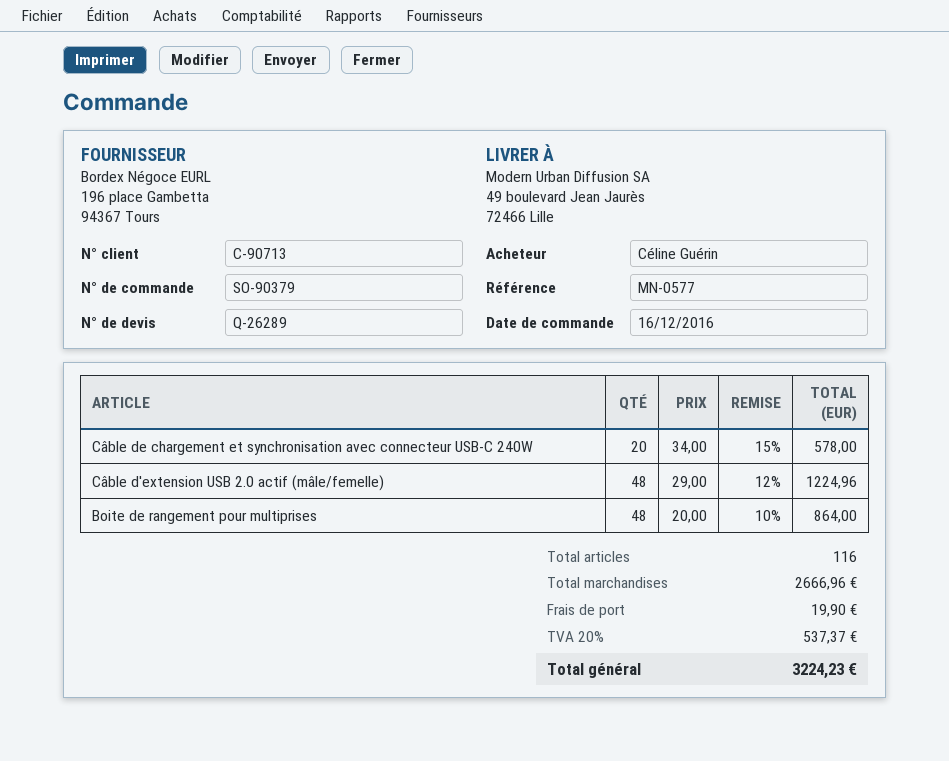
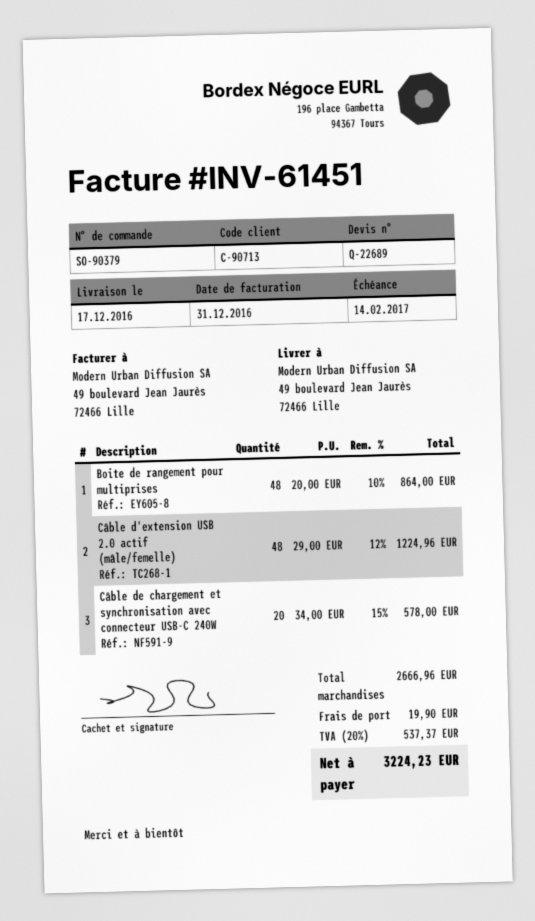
quote number: Q-26289 -> Q-22689

